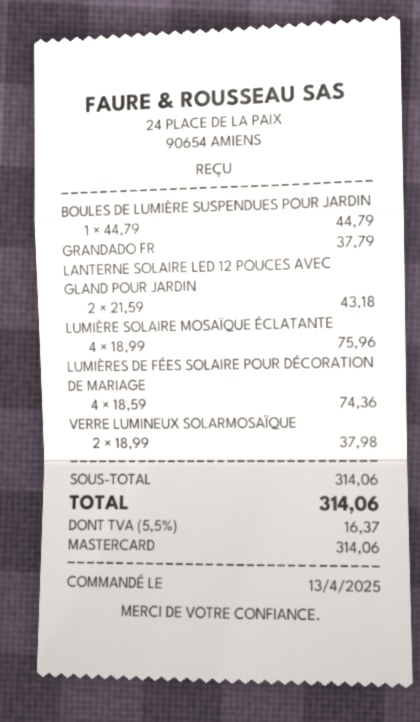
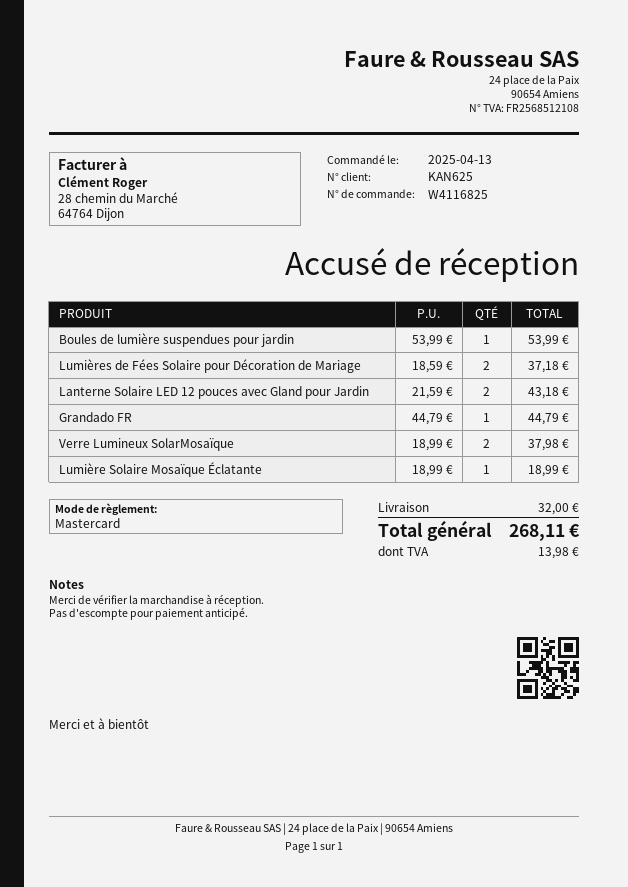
BOULES DE LUMIÈRE SUSPENDUES POUR JARDIN: 1 x 44.79 = 44.79 -> 1 x 53.99 = 53.99
GRANDADO FR: 1 x 37.79 = 37.79 -> 1 x 44.79 = 44.79
LUMIÈRE SOLAIRE MOSAÏQUE ÉCLATANTE: 4 x 18.99 = 75.96 -> 1 x 18.99 = 18.99
LUMIÈRES DE FÉES SOLAIRE POUR DÉCORATION DE MARIAGE: 4 x 18.59 = 74.36 -> 2 x 18.59 = 37.18
shipping: none -> 32.00
tax: 16.37 -> 13.98
total: 314.06 -> 268.11

